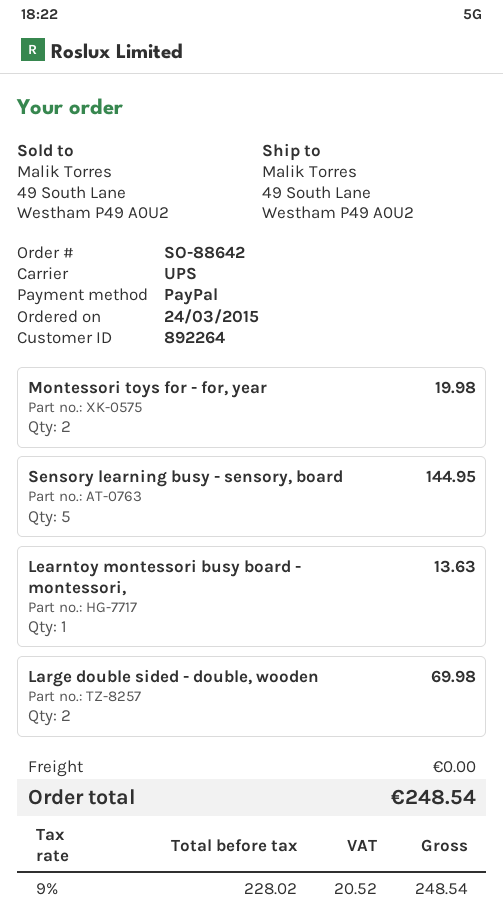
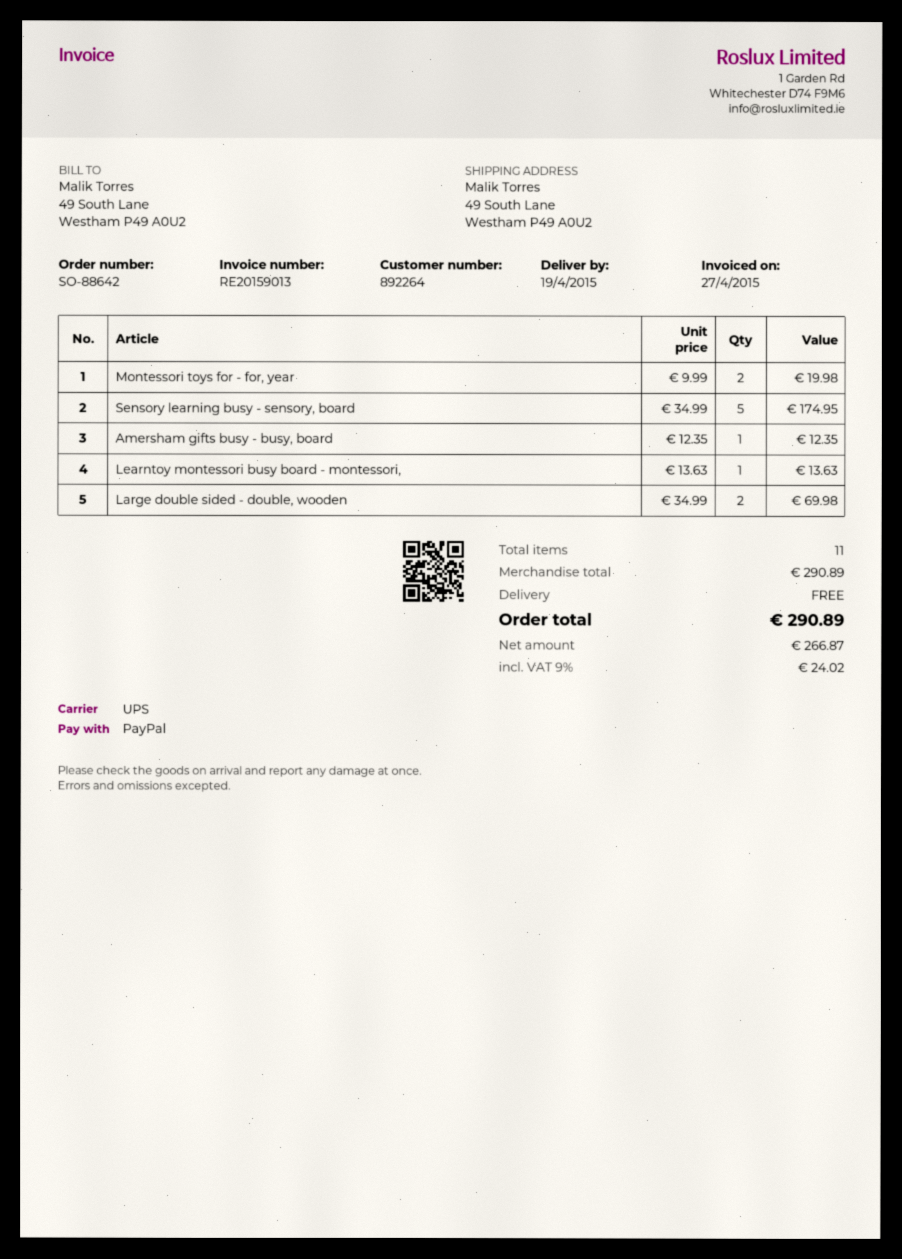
Sensory learning busy - sensory, board: 5 for 144.95 -> 5 for 174.95
Amersham gifts busy - busy, board: none -> 1 for 12.35
net: 228.02 -> 266.87
tax: 9% = 20.52 -> 9% = 24.02
total: 248.54 -> 290.89

